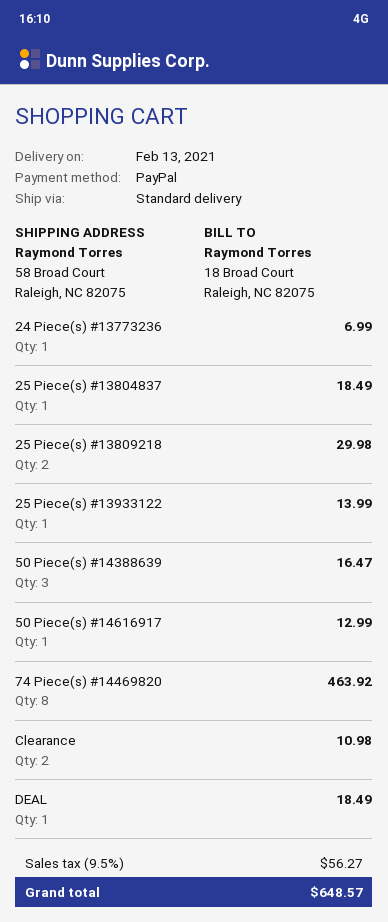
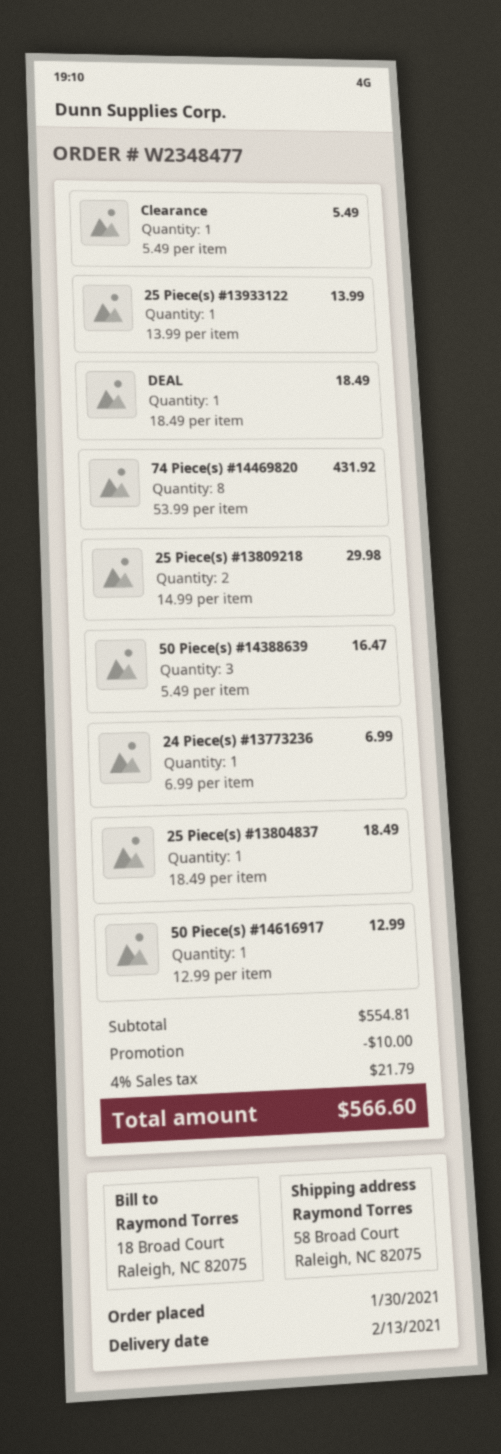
74 Piece(s) #14469820: 8 for 463.92 -> 8 for 431.92
Clearance: 2 for 10.98 -> 1 for 5.49
discount: none -> 10.00
tax: 9.5% = 56.27 -> 4% = 21.79
total: 648.57 -> 566.60

